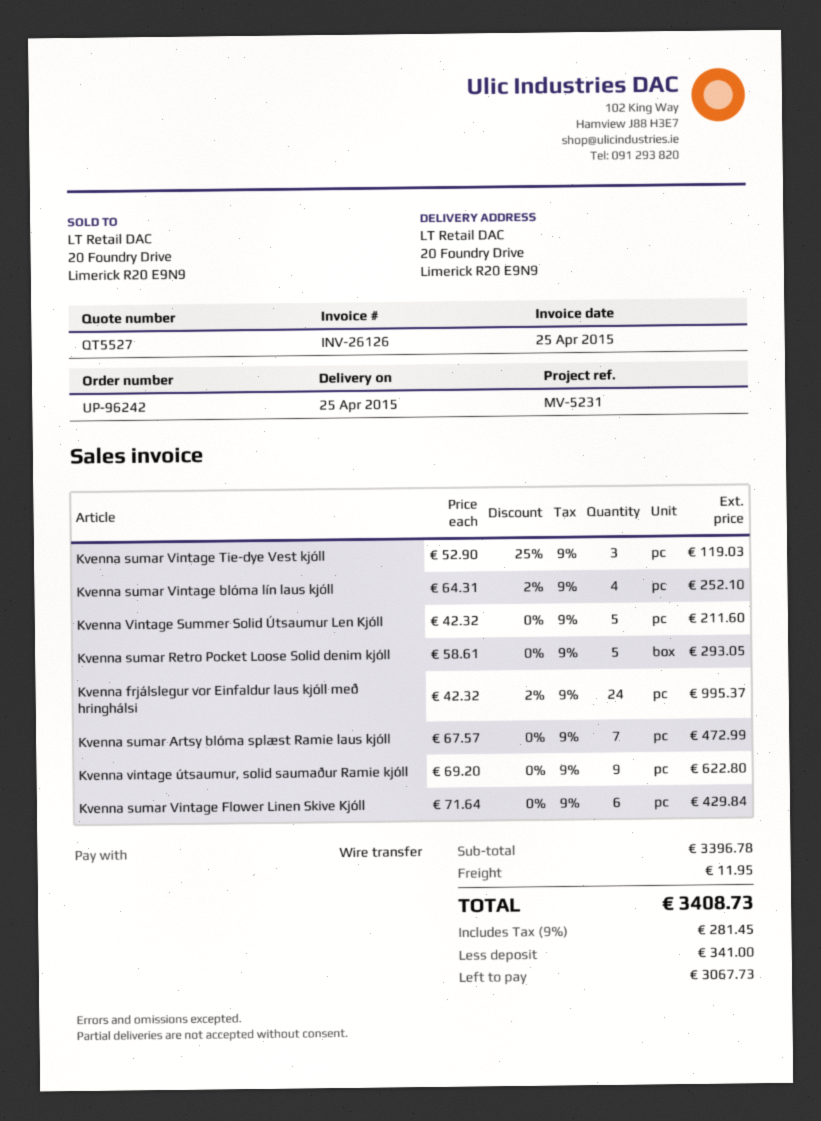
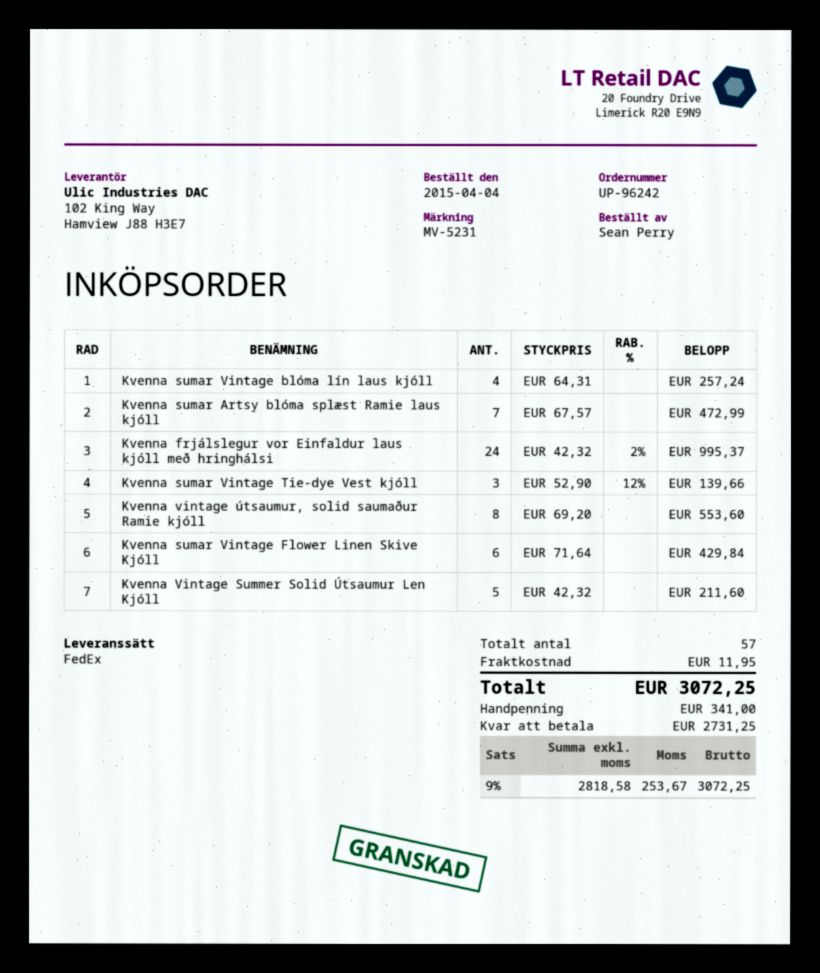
Kvenna sumar Vintage Tie-dye Vest kjóll: 3 x 52.90 - 25% = 119.03 -> 3 x 52.90 - 12% = 139.66
Kvenna sumar Vintage blóma lín laus kjóll: 4 x 64.31 - 2% = 252.10 -> 4 x 64.31 = 257.24
Kvenna sumar Retro Pocket Loose Solid denim kjóll: 5 x 58.61 = 293.05 -> none
Kvenna vintage útsaumur, solid saumaður Ramie kjóll: 9 x 69.20 = 622.80 -> 8 x 69.20 = 553.60
tax: 9% = 281.45 -> 9% = 253.67
total: 3408.73 -> 3072.25
balance: 3067.73 -> 2731.25

